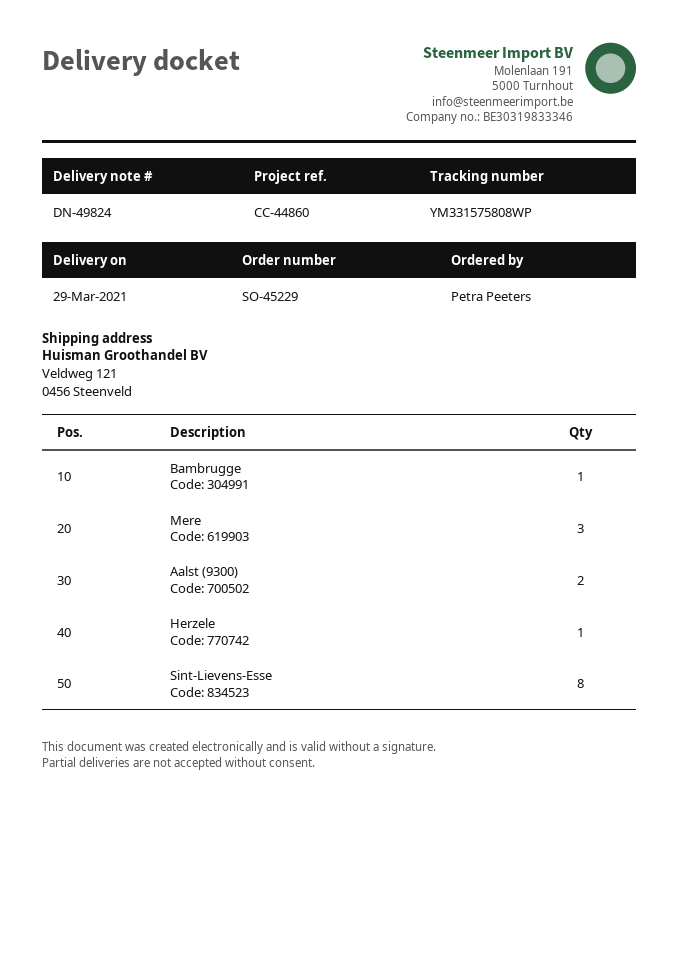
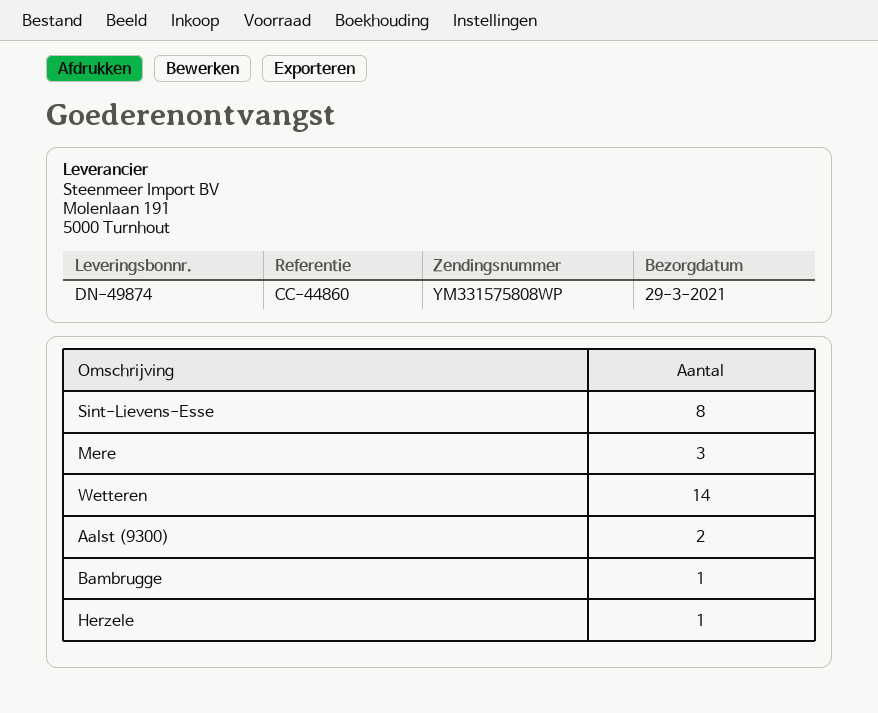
delivery note number: DN-49824 -> DN-49874
Wetteren: none -> 14

